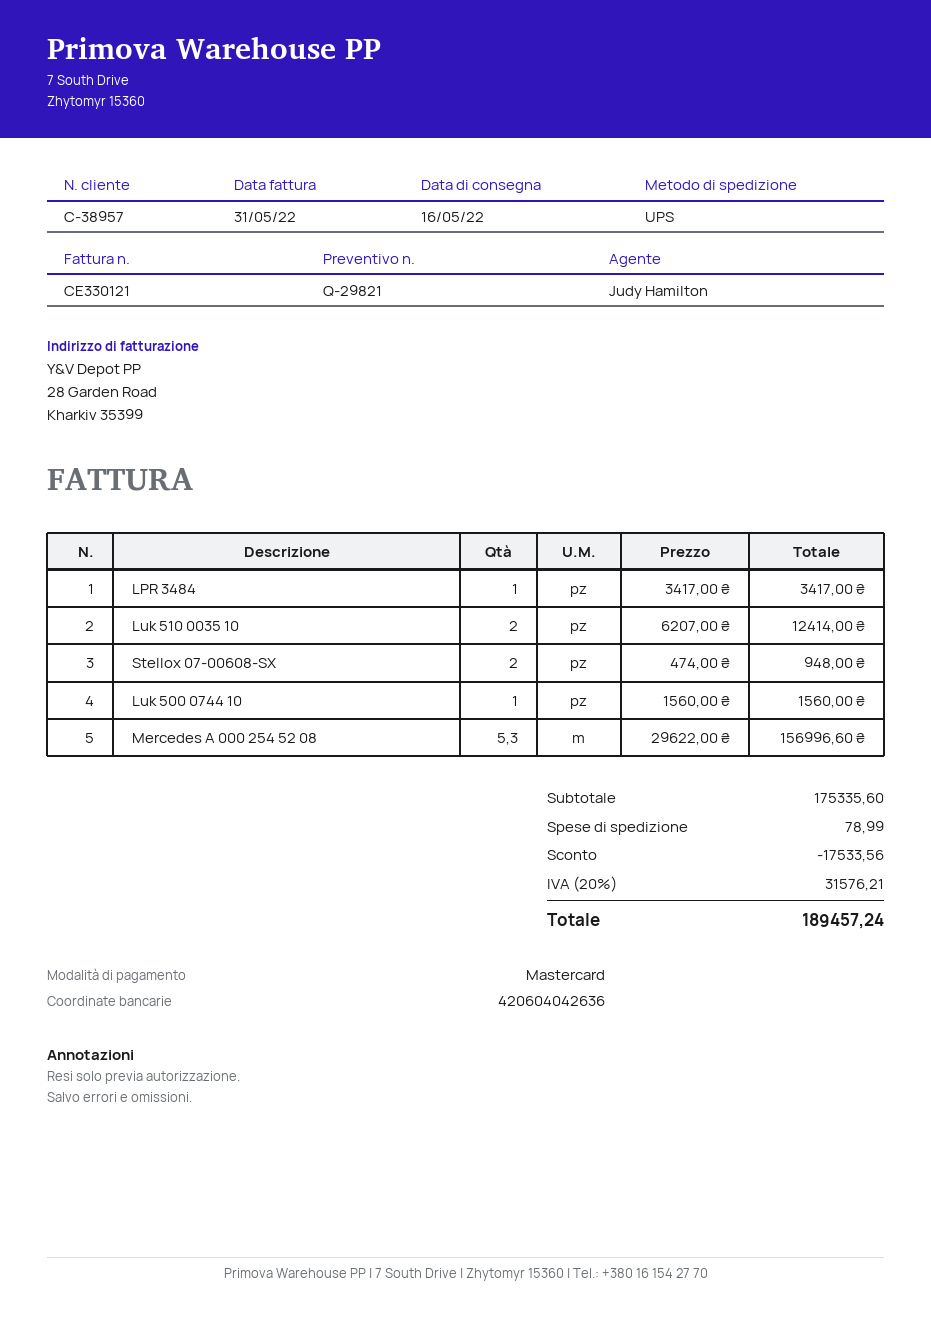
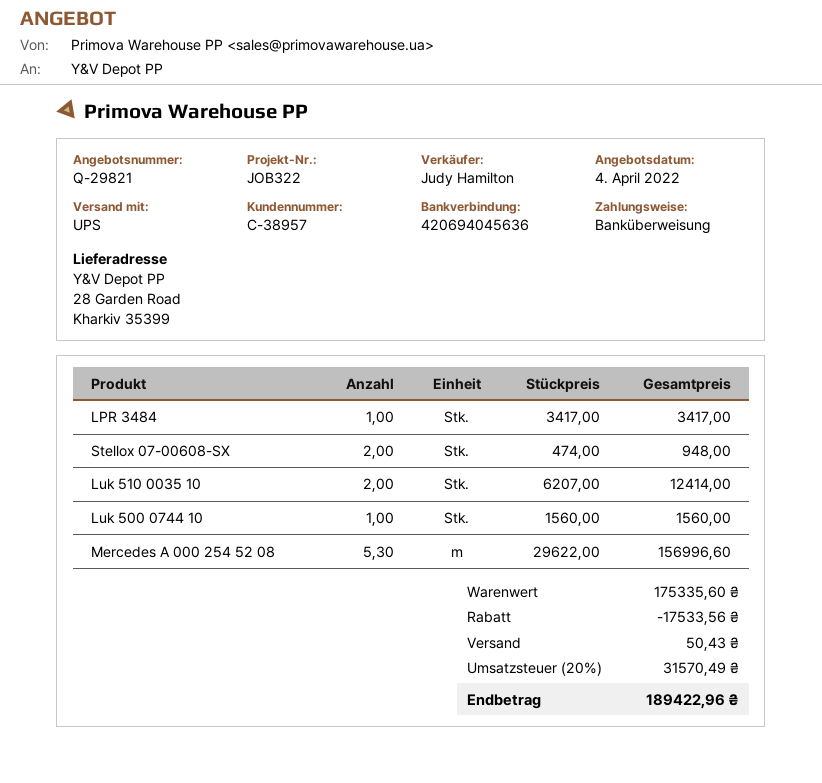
payment method: Mastercard -> bank transfer
bank account: 420604042636 -> 420694045636
shipping: 78.99 -> 50.43
tax: 20% = 31576.21 -> 20% = 31570.49
total: 189457.24 -> 189422.96

